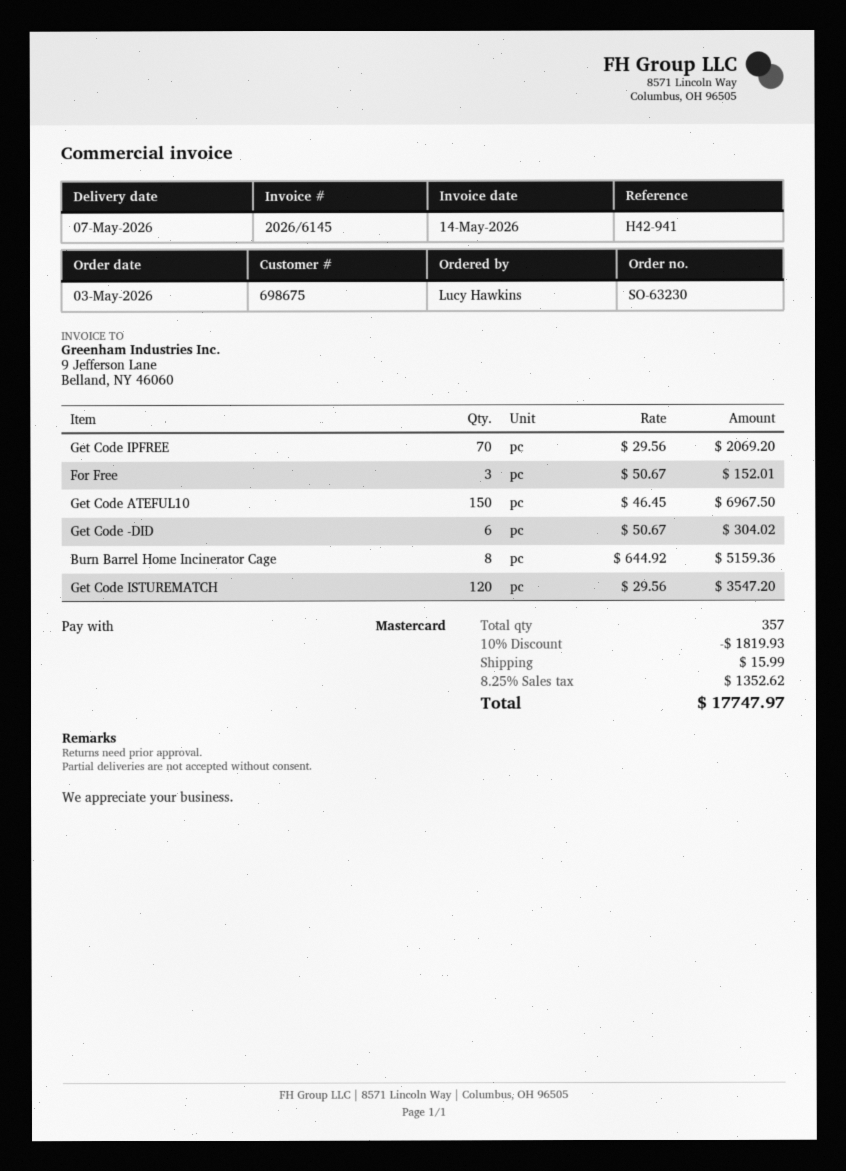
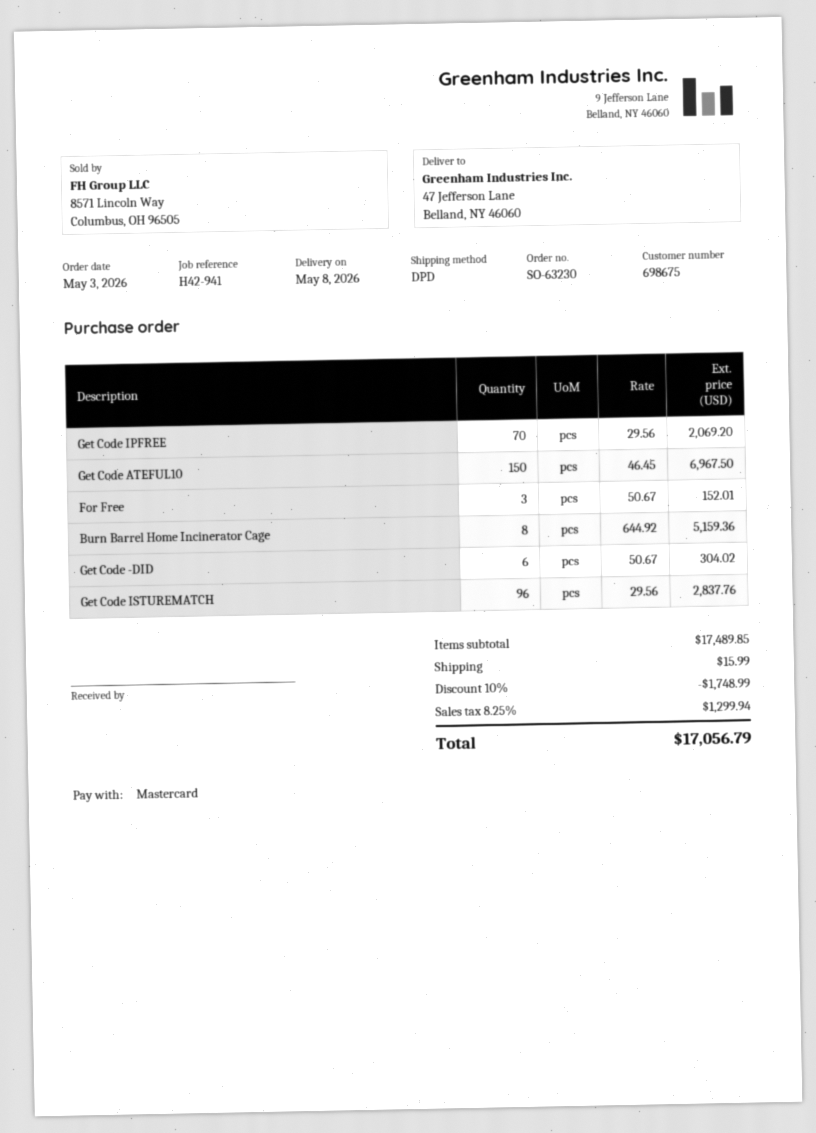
delivery date: 2026-05-07 -> 2026-05-08
Get Code ISTUREMATCH: 120 x 29.56 = 3547.20 -> 96 x 29.56 = 2837.76
discount: 10% = 1819.93 -> 10% = 1748.99
tax: 8.25% = 1352.62 -> 8.25% = 1299.94
total: 17747.97 -> 17056.79

